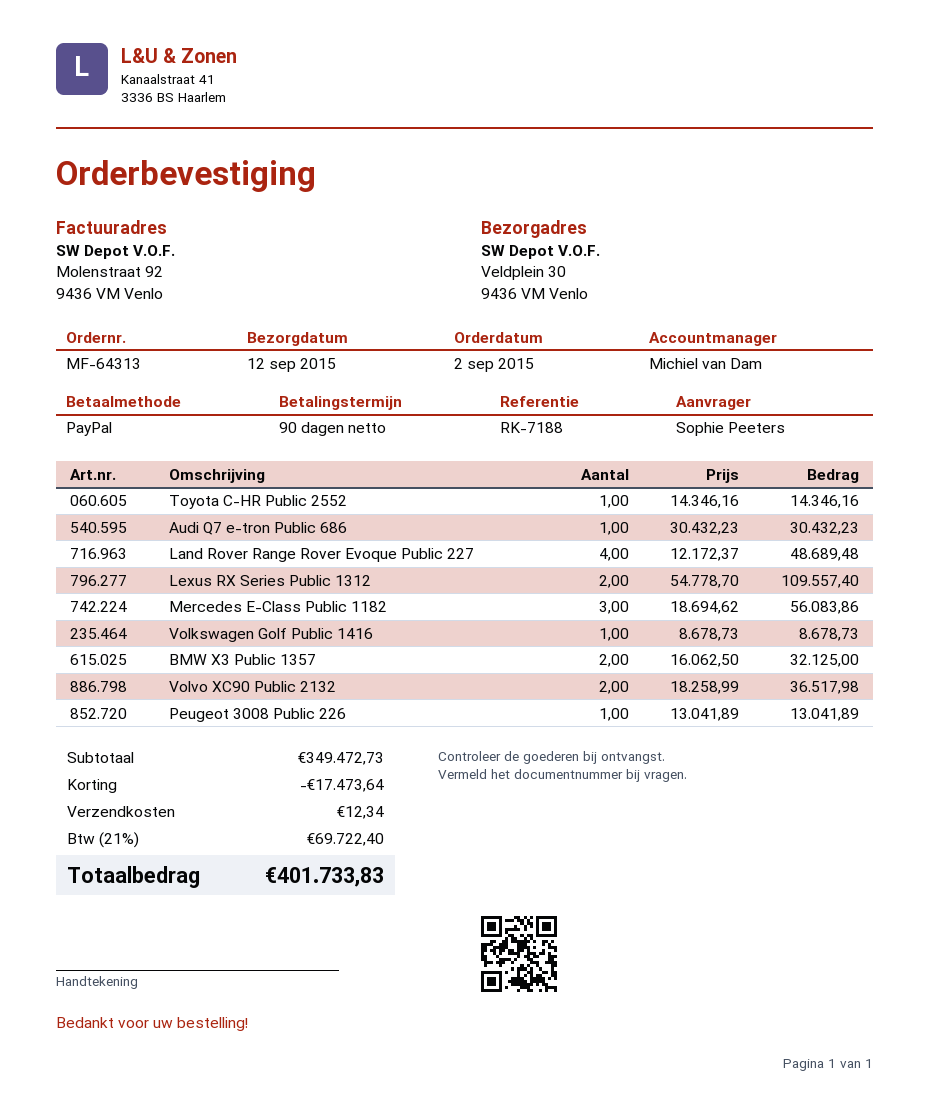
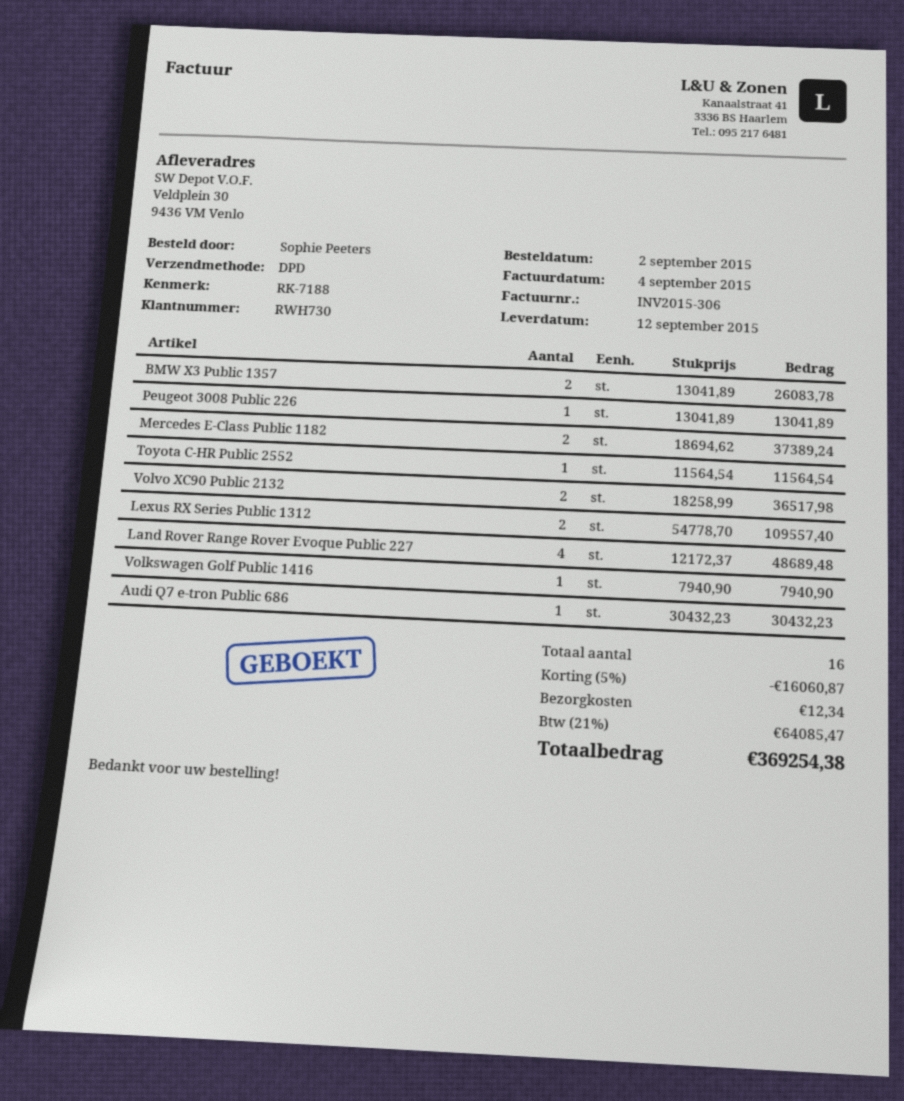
Toyota C-HR Public 2552: 1 x 14346.16 = 14346.16 -> 1 x 11564.54 = 11564.54
Mercedes E-Class Public 1182: 3 x 18694.62 = 56083.86 -> 2 x 18694.62 = 37389.24
Volkswagen Golf Public 1416: 1 x 8678.73 = 8678.73 -> 1 x 7940.90 = 7940.90
BMW X3 Public 1357: 2 x 16062.50 = 32125.00 -> 2 x 13041.89 = 26083.78
discount: 17473.64 -> 16060.87
tax: 21% = 69722.40 -> 21% = 64085.47
total: 401733.83 -> 369254.38

